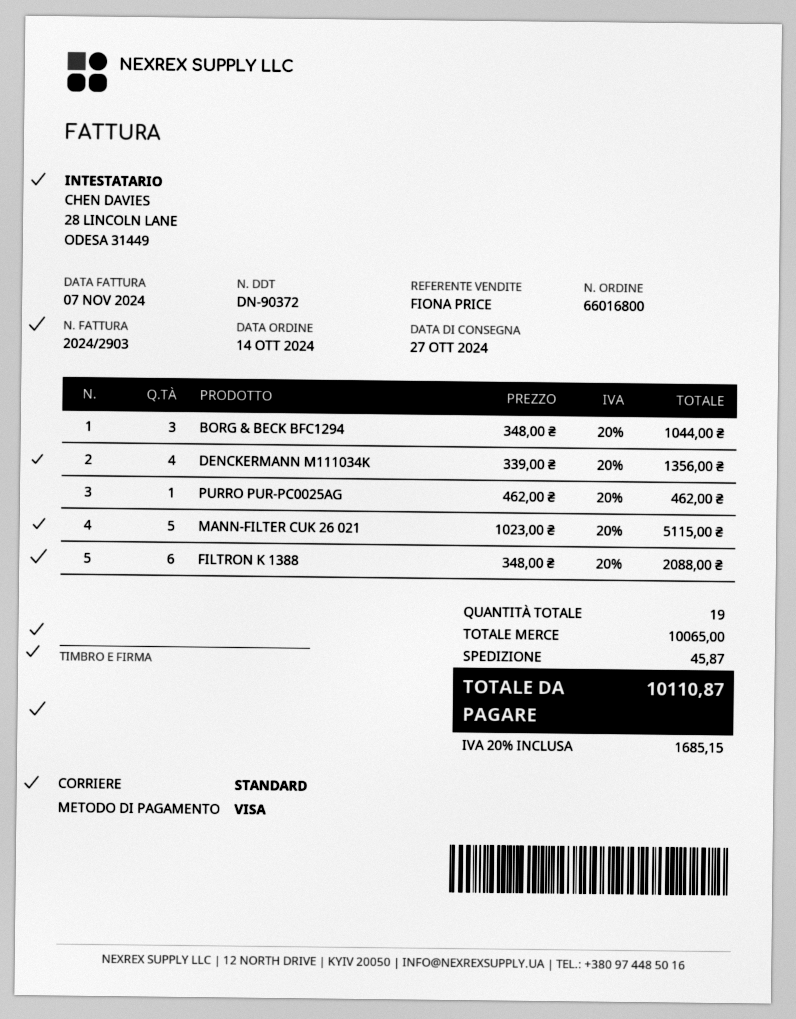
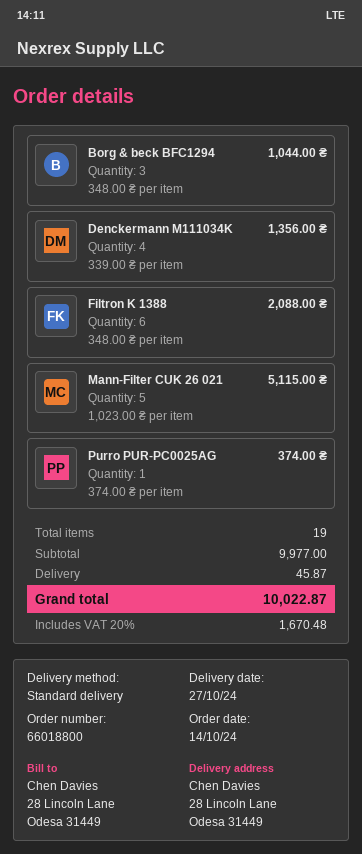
order number: 66016800 -> 66018800
PURRO PUR-PC0025AG: 1 x 462.00 = 462.00 -> 1 x 374.00 = 374.00
subtotal: 10065.00 -> 9977.00
tax: 20% = 1685.15 -> 20% = 1670.48
total: 10110.87 -> 10022.87

